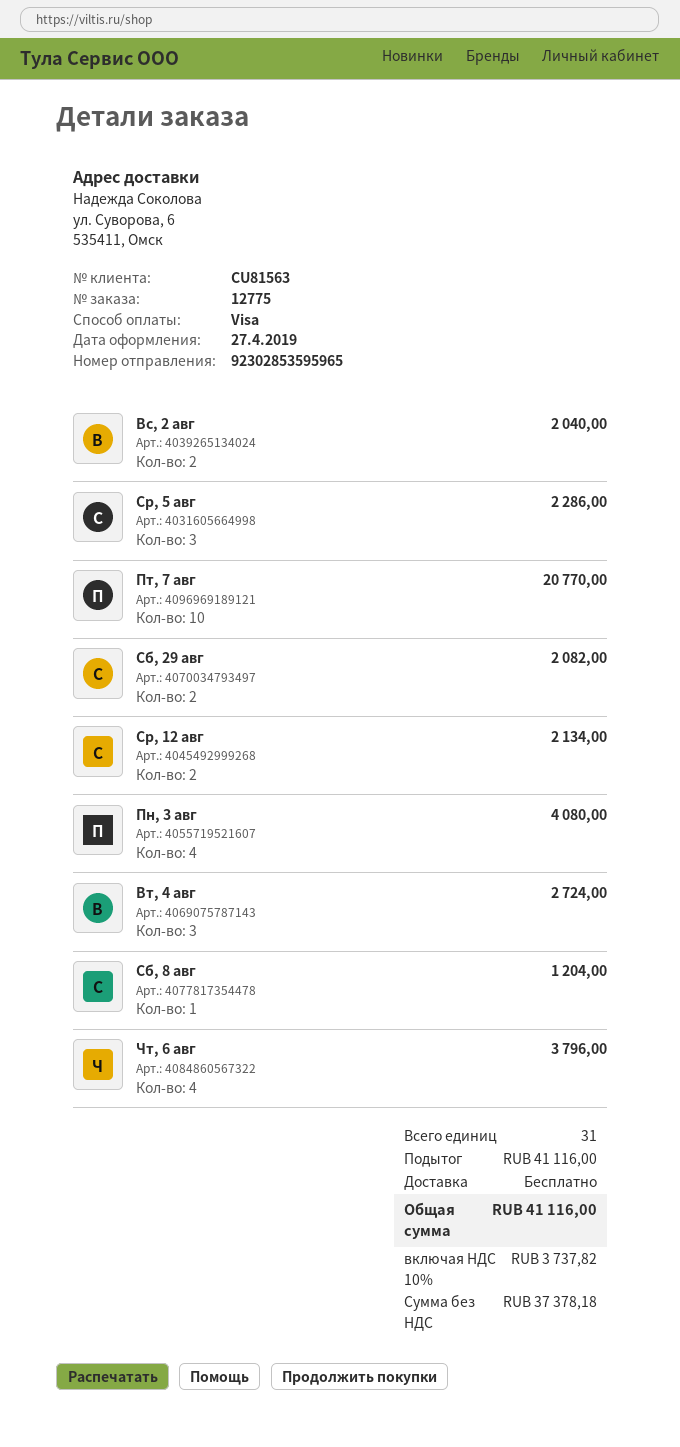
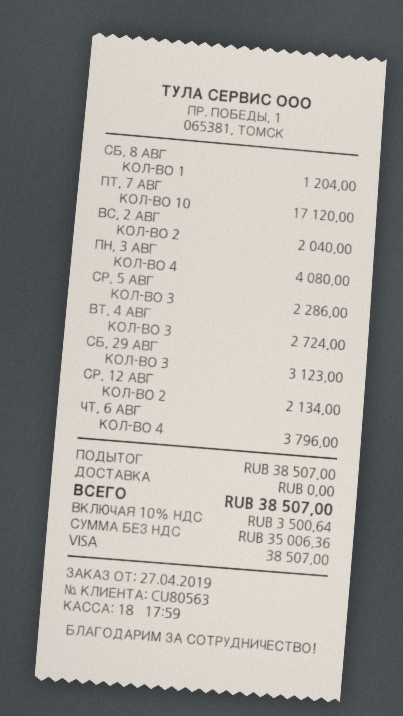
customer number: CU81563 -> CU80563
Пт, 7 авг: 10 for 20770.00 -> 10 for 17120.00
Сб, 29 авг: 2 for 2082.00 -> 3 for 3123.00
subtotal: 41116.00 -> 38507.00
net: 37378.18 -> 35006.36
tax: 10% = 3737.82 -> 10% = 3500.64
total: 41116.00 -> 38507.00

